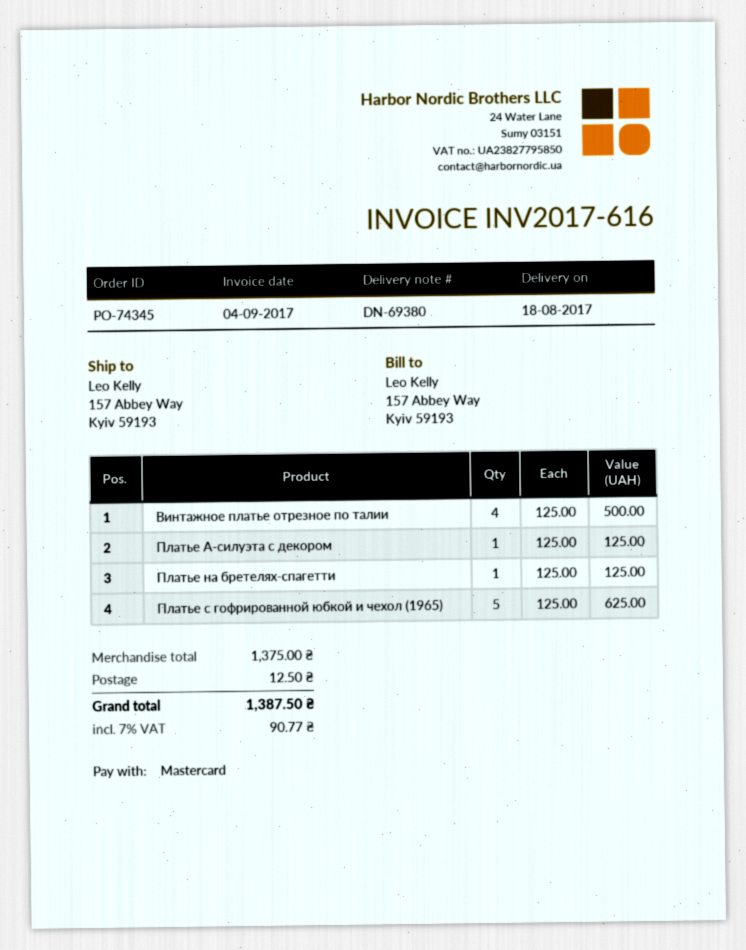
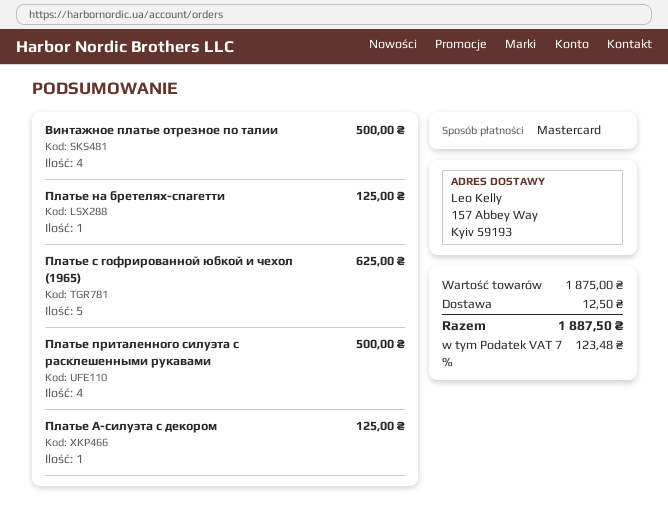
Платье приталенного силуэта с расклешенными рукавами: none -> 4 for 500.00
subtotal: 1375.00 -> 1875.00
tax: 7% = 90.77 -> 7% = 123.48
total: 1387.50 -> 1887.50

